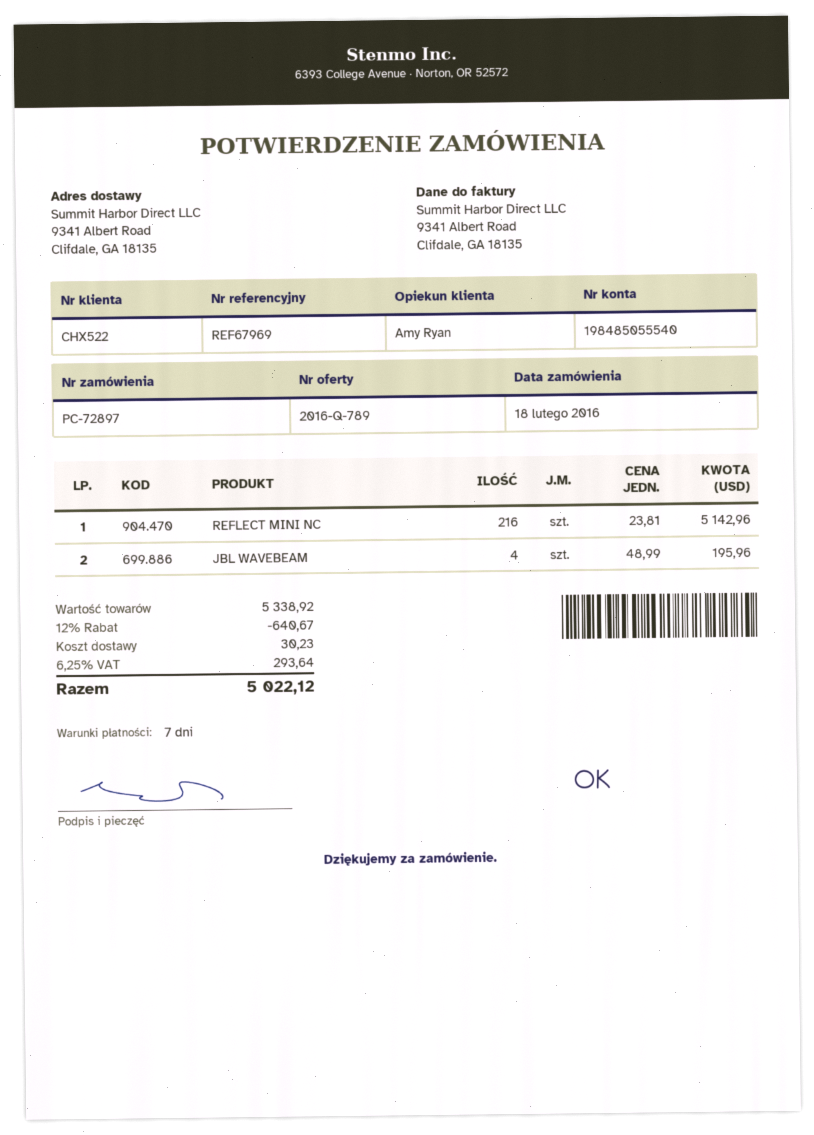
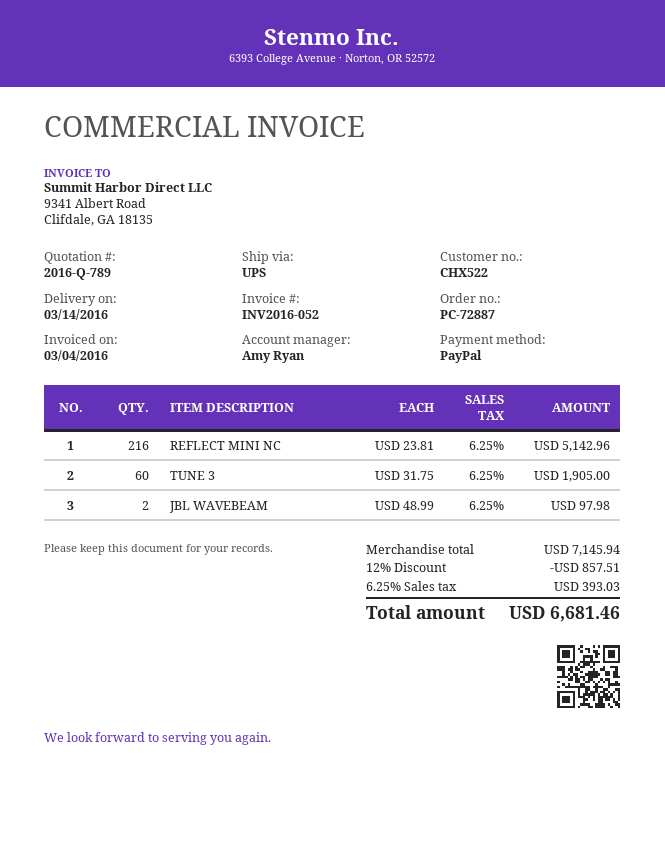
order number: PC-72897 -> PC-72887
JBL WAVEBEAM: 4 x 48.99 = 195.96 -> 2 x 48.99 = 97.98
TUNE 3: none -> 60 x 31.75 = 1905.00
subtotal: 5338.92 -> 7145.94
discount: 12% = 640.67 -> 12% = 857.51
shipping: 30.23 -> none
tax: 6.25% = 293.64 -> 6.25% = 393.03
total: 5022.12 -> 6681.46

